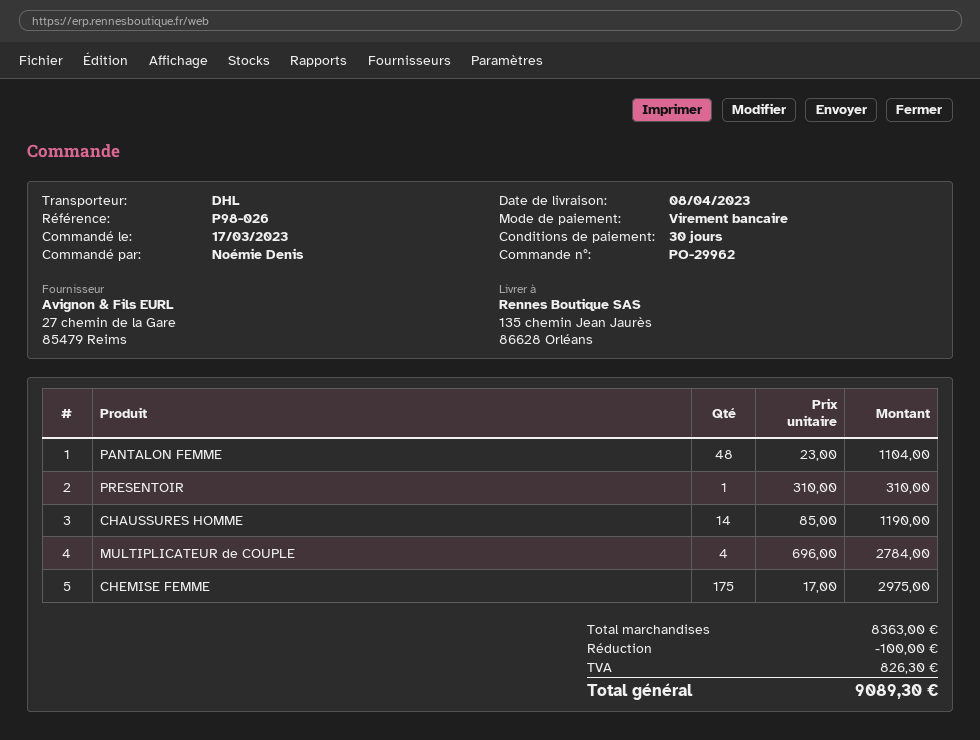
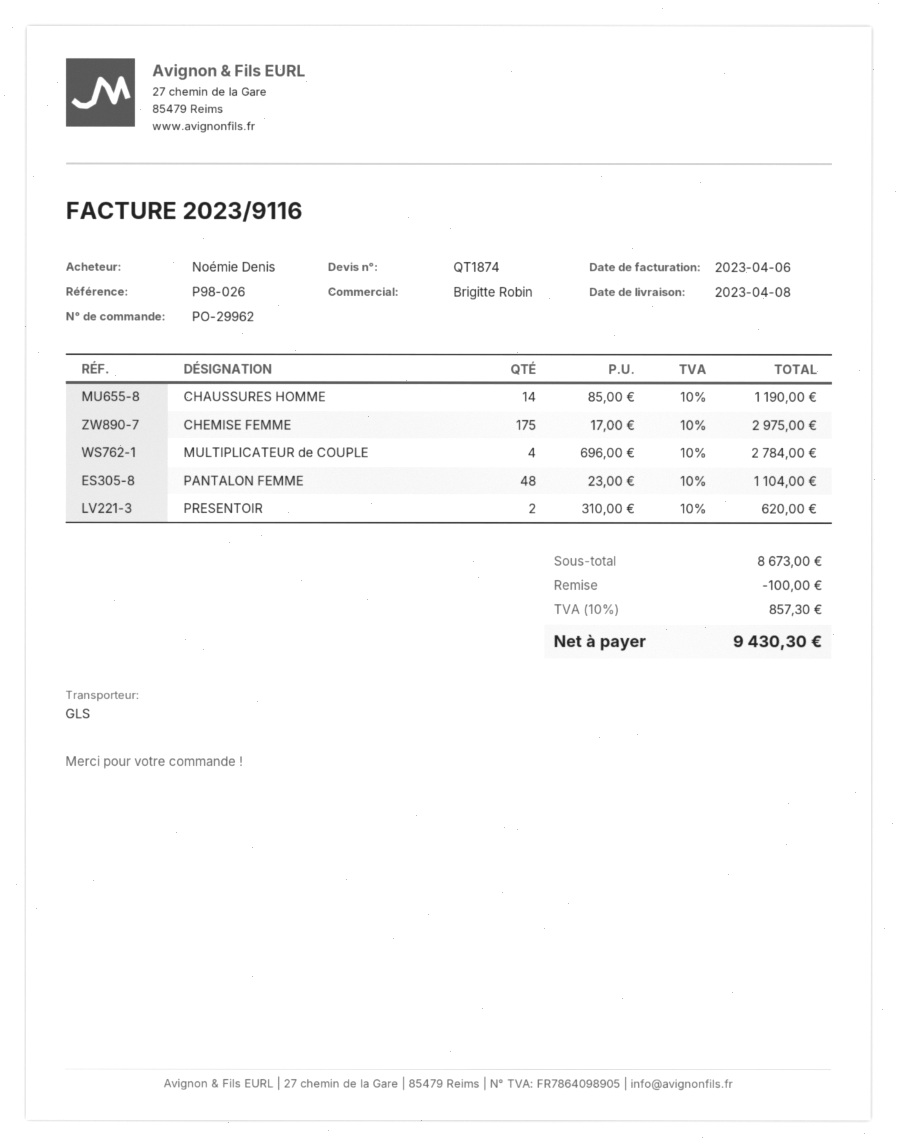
shipping method: DHL -> GLS
PRESENTOIR: 1 x 310.00 = 310.00 -> 2 x 310.00 = 620.00
subtotal: 8363.00 -> 8673.00
tax: 826.30 -> 857.30
total: 9089.30 -> 9430.30

